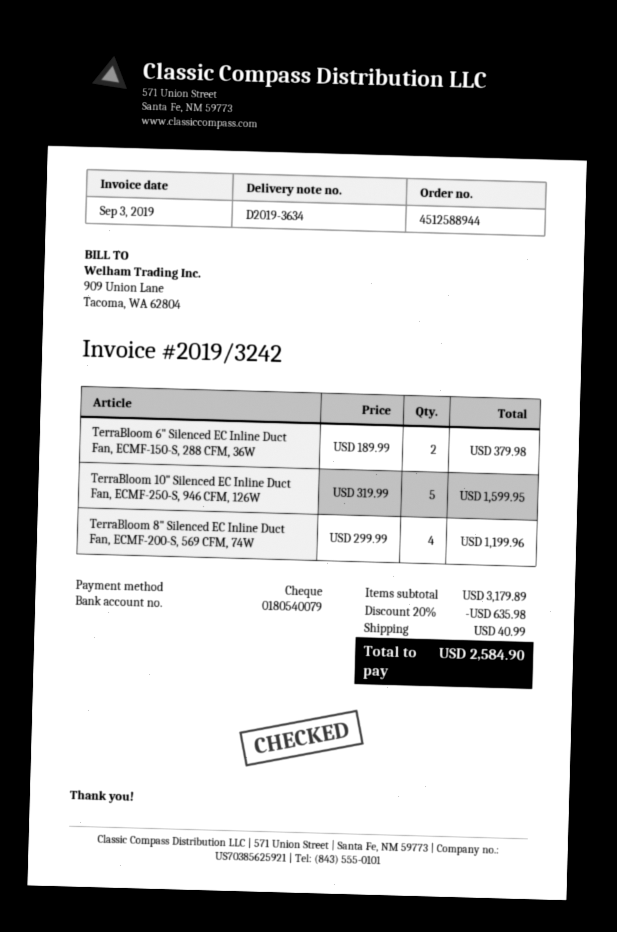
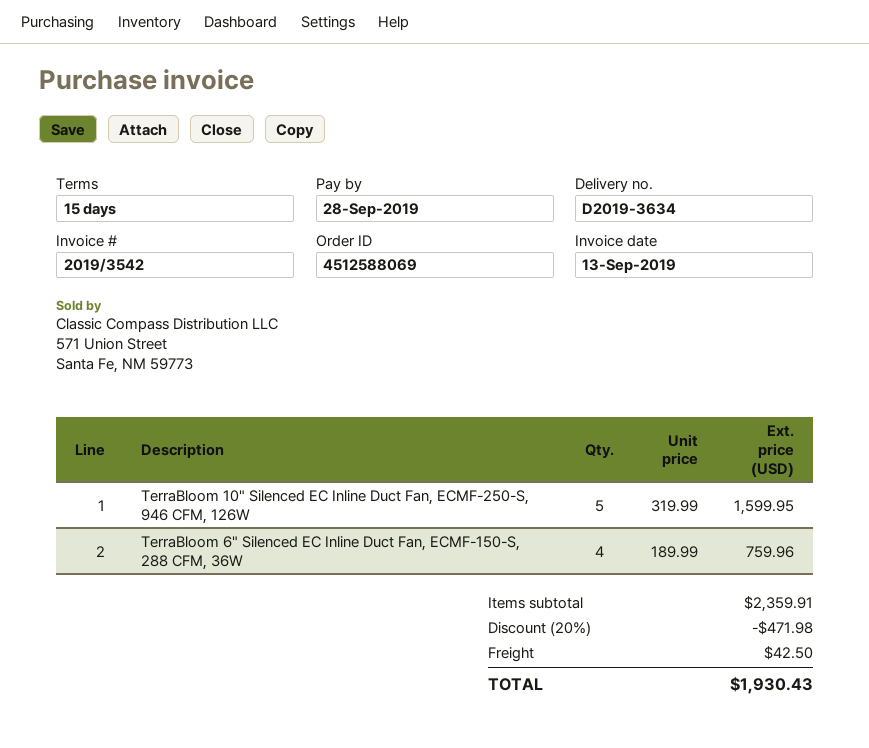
order number: 4512588944 -> 4512588069
invoice number: 2019/3242 -> 2019/3542
invoice date: 2019-09-03 -> 2019-09-13
TerraBloom 6" Silenced EC Inline Duct Fan, ECMF-150-S, 288 CFM, 36W: 2 x 189.99 = 379.98 -> 4 x 189.99 = 759.96
TerraBloom 8" Silenced EC Inline Duct Fan, ECMF-200-S, 569 CFM, 74W: 4 x 299.99 = 1199.96 -> none
subtotal: 3179.89 -> 2359.91
discount: 20% = 635.98 -> 20% = 471.98
shipping: 40.99 -> 42.50
total: 2584.90 -> 1930.43

